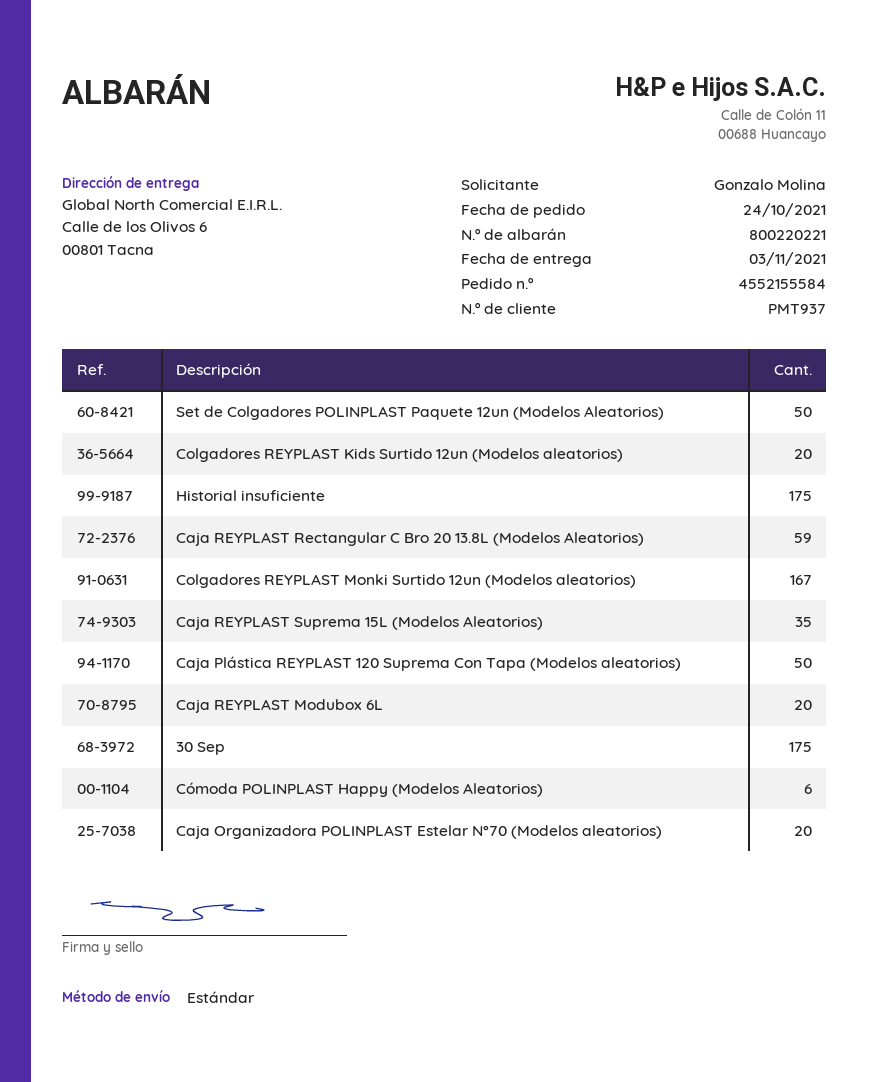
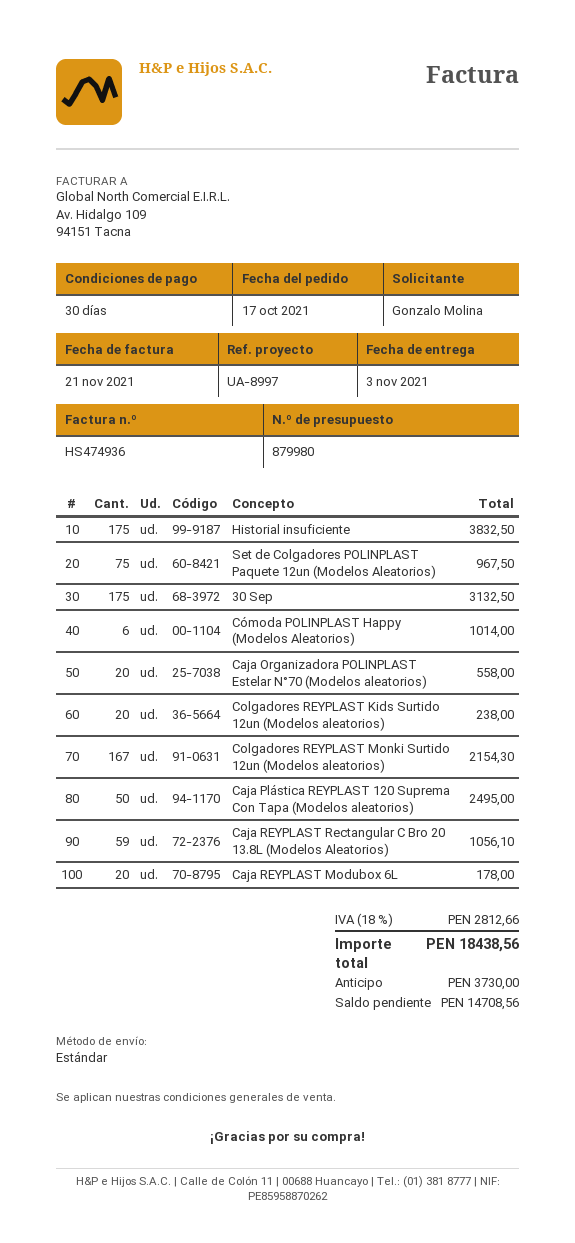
order date: 2021-10-24 -> 2021-10-17
Set de Colgadores POLINPLAST Paquete 12un (Modelos Aleatorios): 50 -> 75
Caja REYPLAST Suprema 15L (Modelos Aleatorios): 35 -> none

